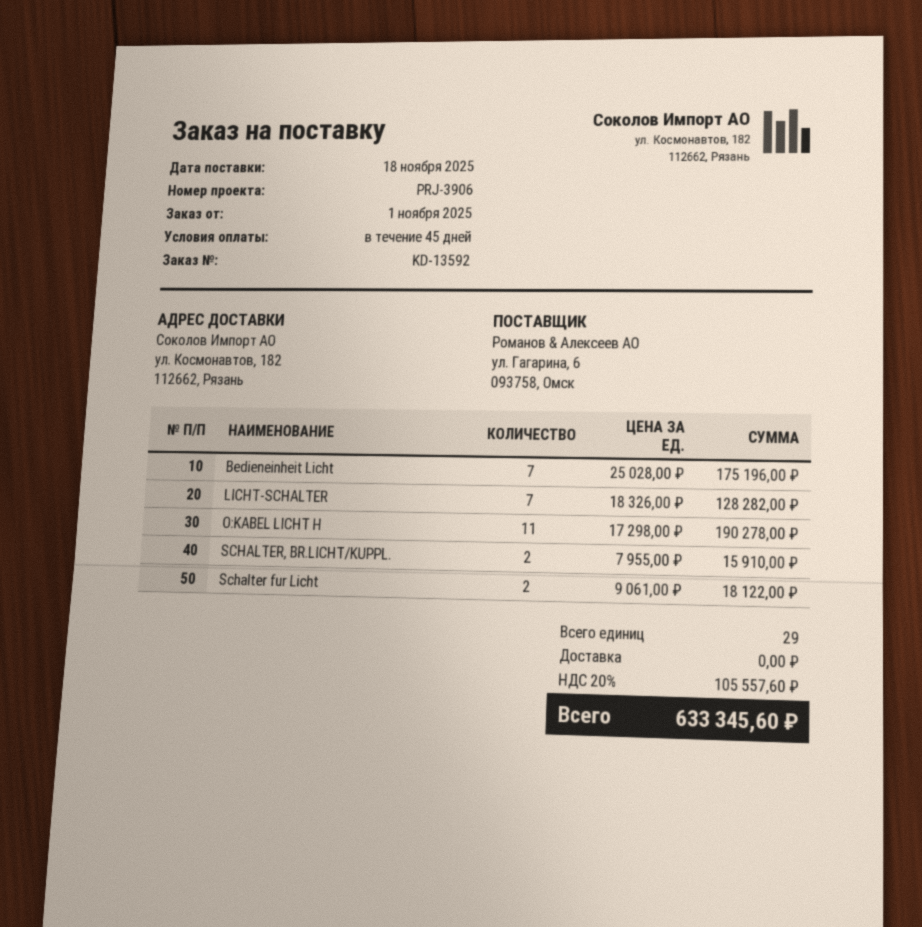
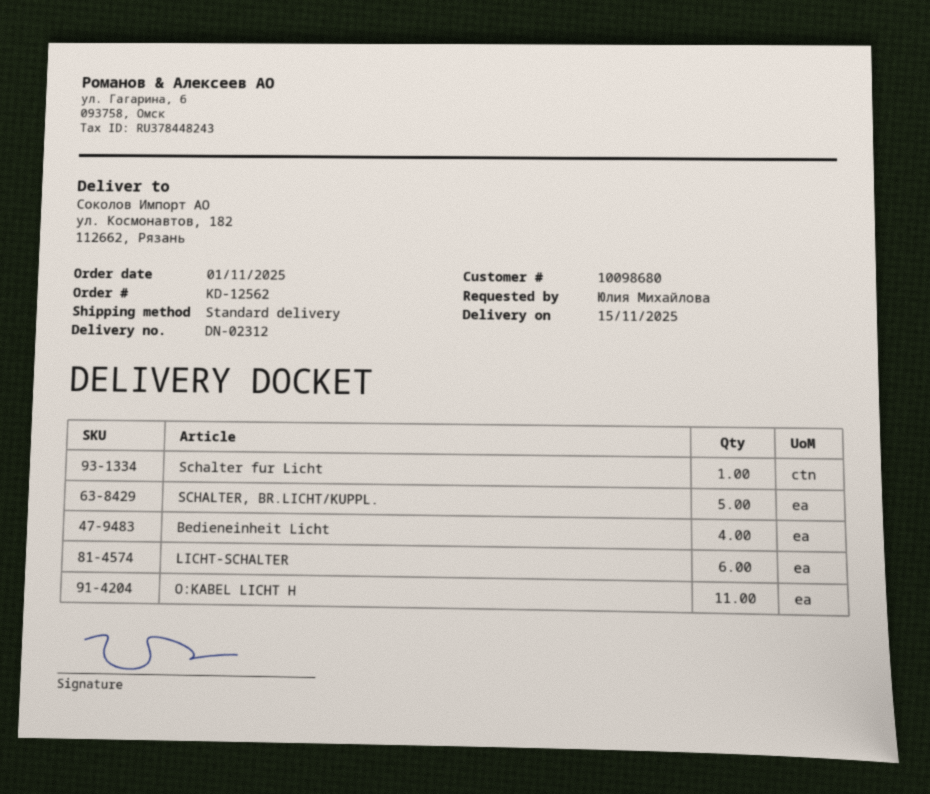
order number: KD-13592 -> KD-12562
delivery date: 2025-11-18 -> 2025-11-15
Bedieneinheit Licht: 7 -> 4
LICHT-SCHALTER: 7 -> 6
SCHALTER, BR.LICHT/KUPPL.: 2 -> 5
Schalter fur Licht: 2 -> 1

